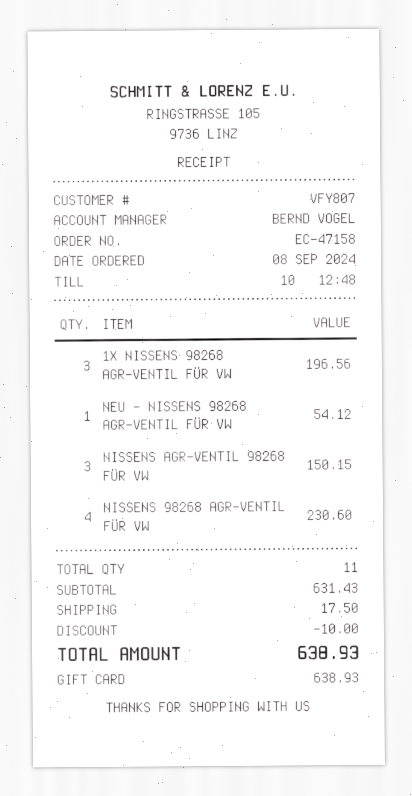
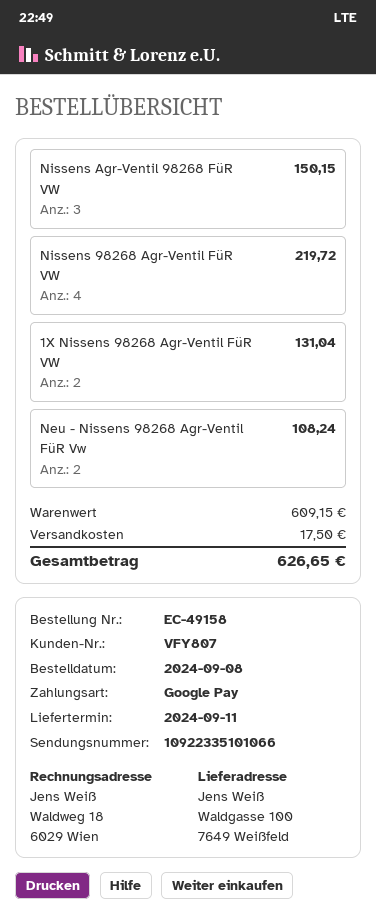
order number: EC-47158 -> EC-49158
payment method: gift card -> Google Pay
1X NISSENS 98268 AGR-VENTIL FÜR VW: 3 for 196.56 -> 2 for 131.04
NEU - NISSENS 98268 AGR-VENTIL FÜR VW: 1 for 54.12 -> 2 for 108.24
NISSENS 98268 AGR-VENTIL FÜR VW: 4 for 230.60 -> 4 for 219.72
subtotal: 631.43 -> 609.15
discount: 10.00 -> none
total: 638.93 -> 626.65

